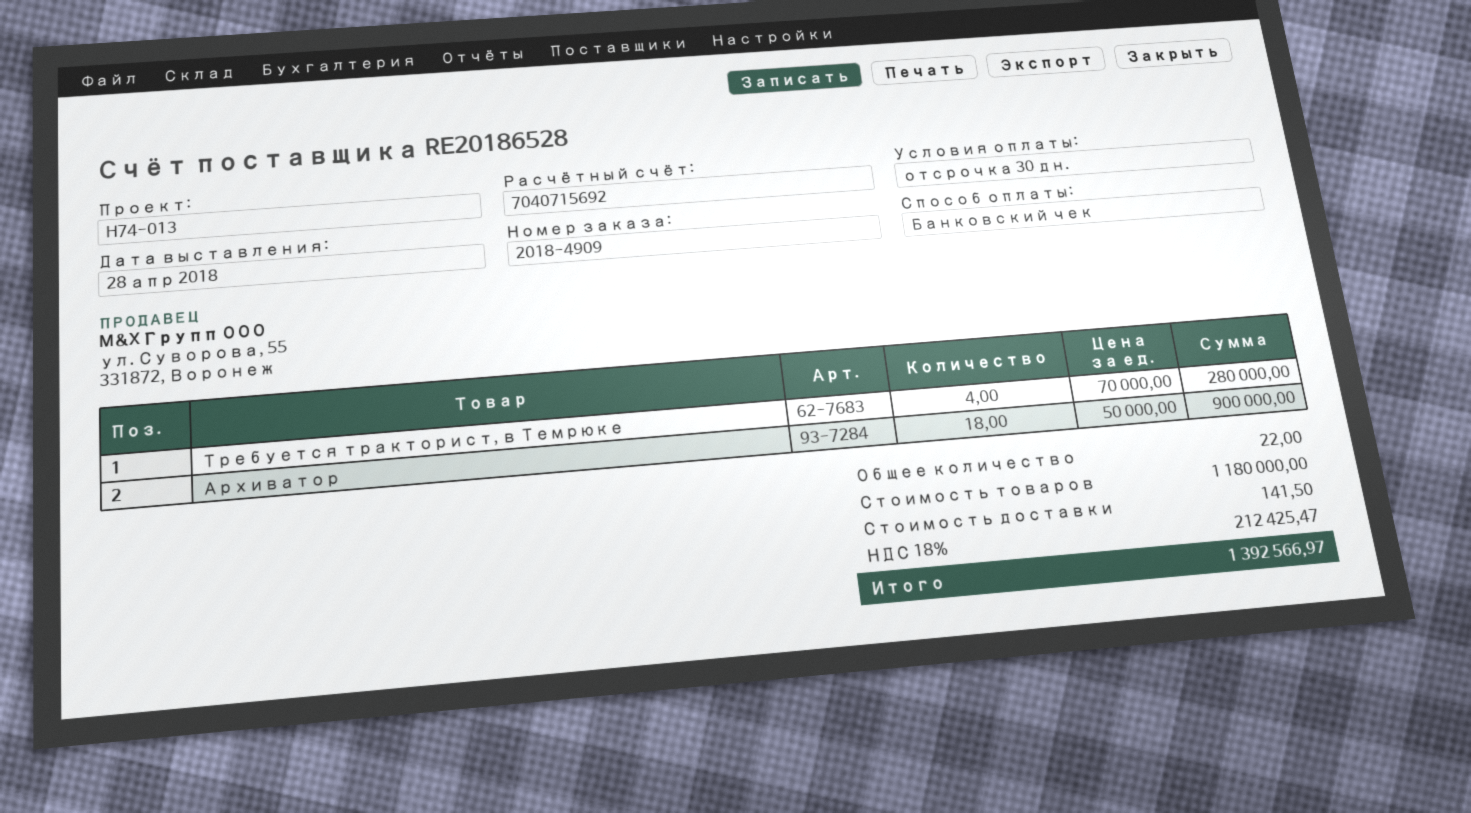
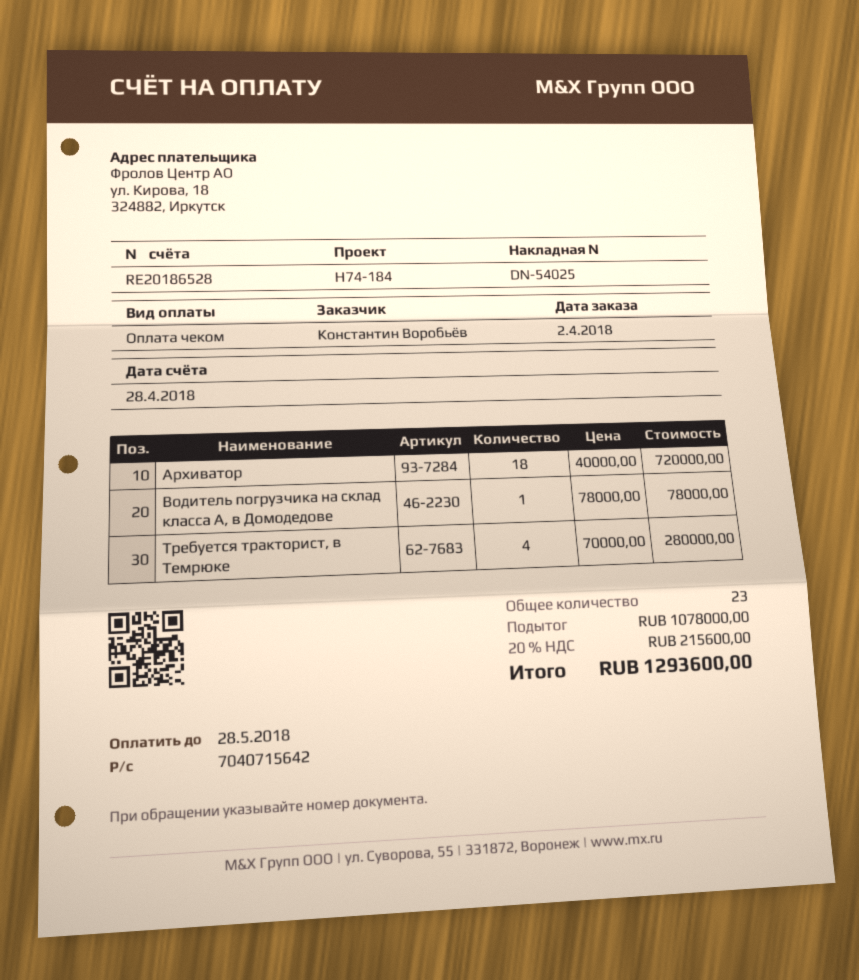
reference: H74-013 -> H74-184
bank account: 7040715692 -> 7040715642
Архиватор: 18 x 50000.00 = 900000.00 -> 18 x 40000.00 = 720000.00
Водитель погрузчика на склад класса А, в Домодедове: none -> 1 x 78000.00 = 78000.00
total quantity: 22 -> 23
subtotal: 1180000.00 -> 1078000.00
shipping: 141.50 -> none
tax: 18% = 212425.47 -> 20% = 215600.00
total: 1392566.97 -> 1293600.00

